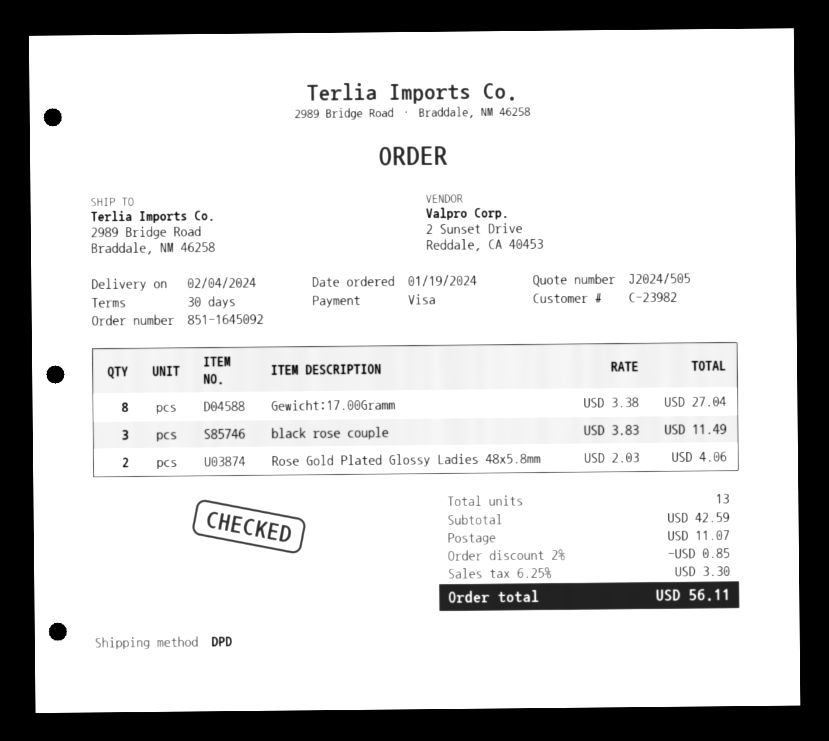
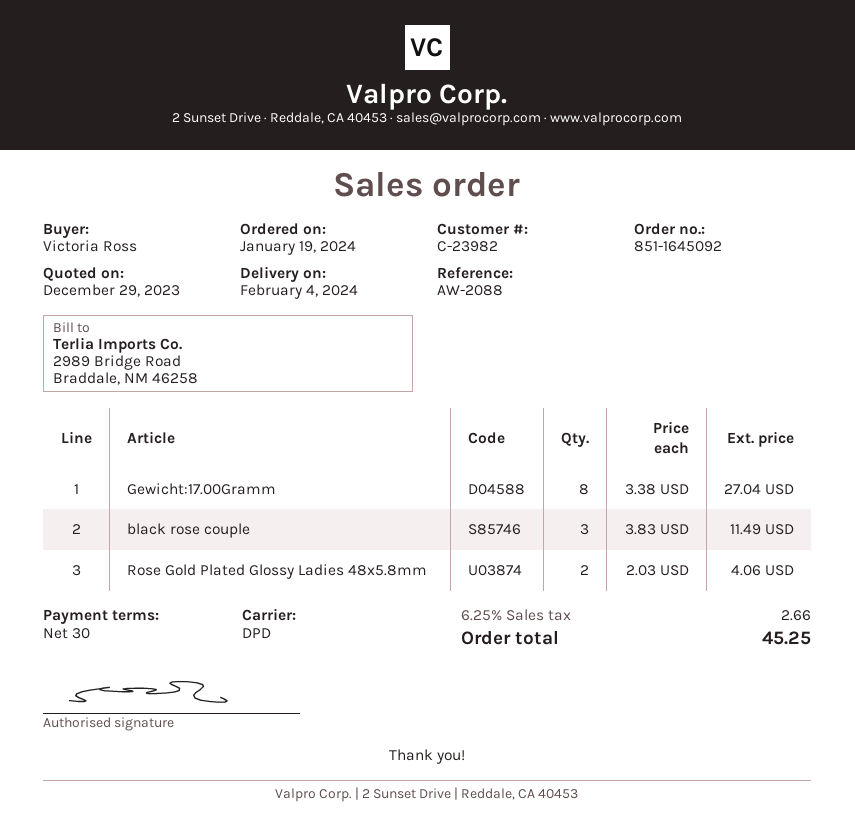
discount: 2% = 0.85 -> none
shipping: 11.07 -> none
tax: 6.25% = 3.30 -> 6.25% = 2.66
total: 56.11 -> 45.25

